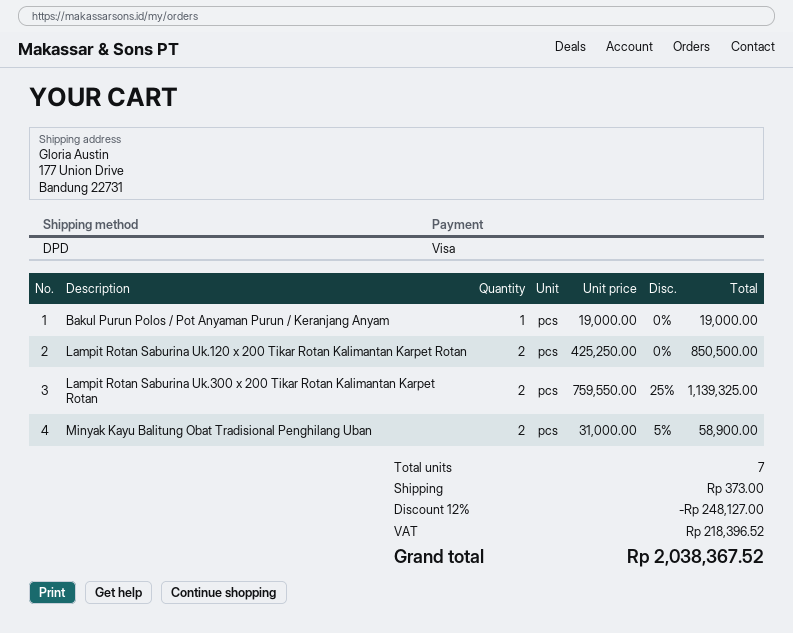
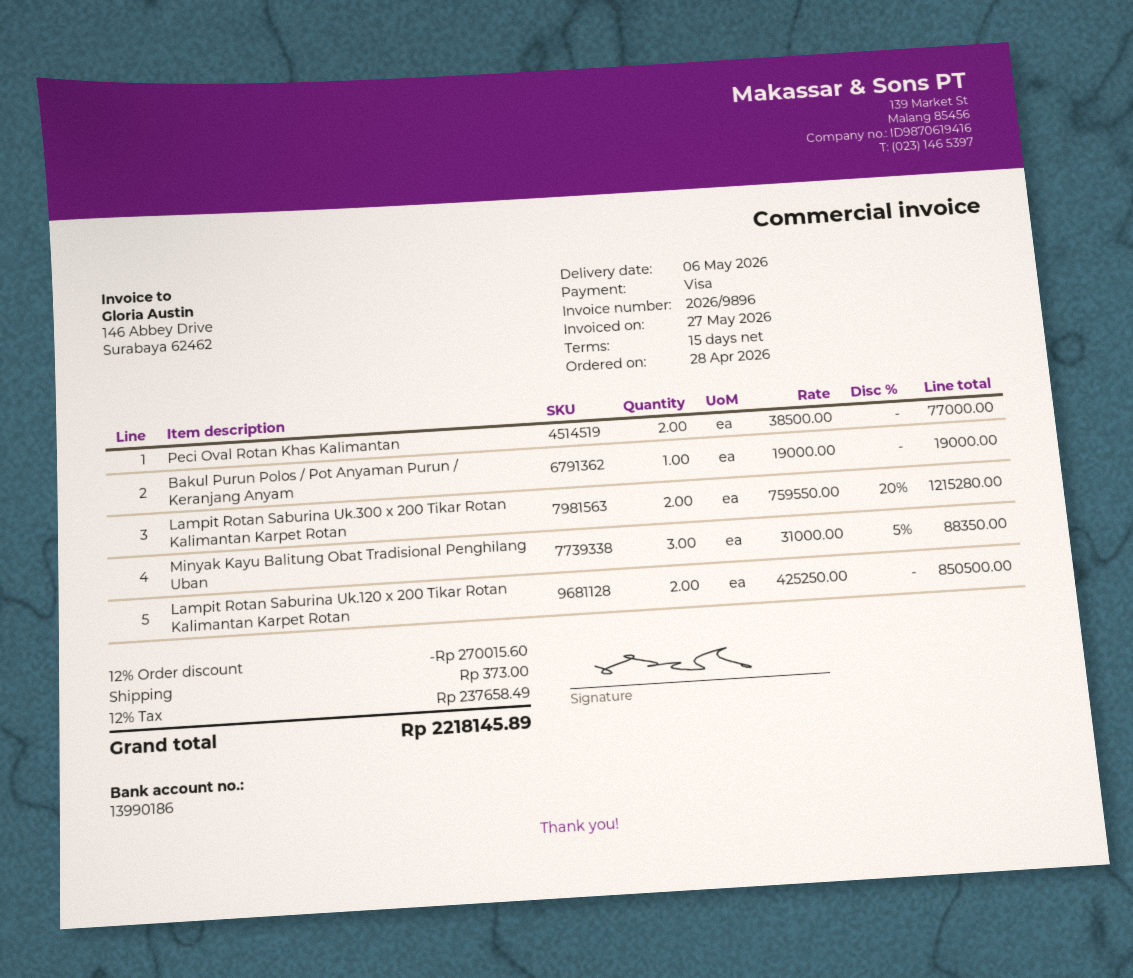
Lampit Rotan Saburina Uk.300 x 200 Tikar Rotan Kalimantan Karpet Rotan: 2 x 759550.00 - 25% = 1139325.00 -> 2 x 759550.00 - 20% = 1215280.00
Minyak Kayu Balitung Obat Tradisional Penghilang Uban: 2 x 31000.00 - 5% = 58900.00 -> 3 x 31000.00 - 5% = 88350.00
Peci Oval Rotan Khas Kalimantan: none -> 2 x 38500.00 = 77000.00
discount: 12% = 248127.00 -> 12% = 270015.60
tax: 218396.52 -> 237658.49
total: 2038367.52 -> 2218145.89

